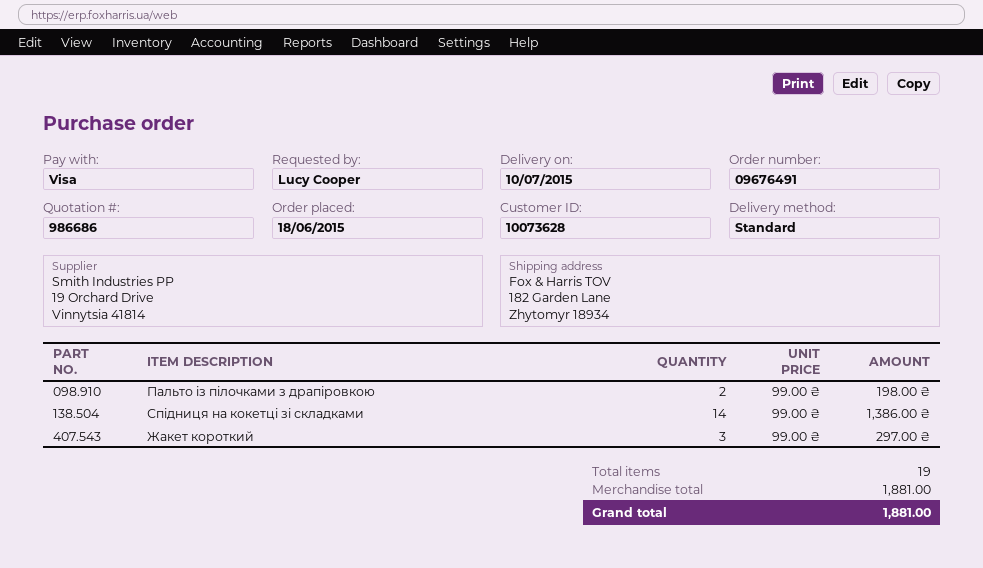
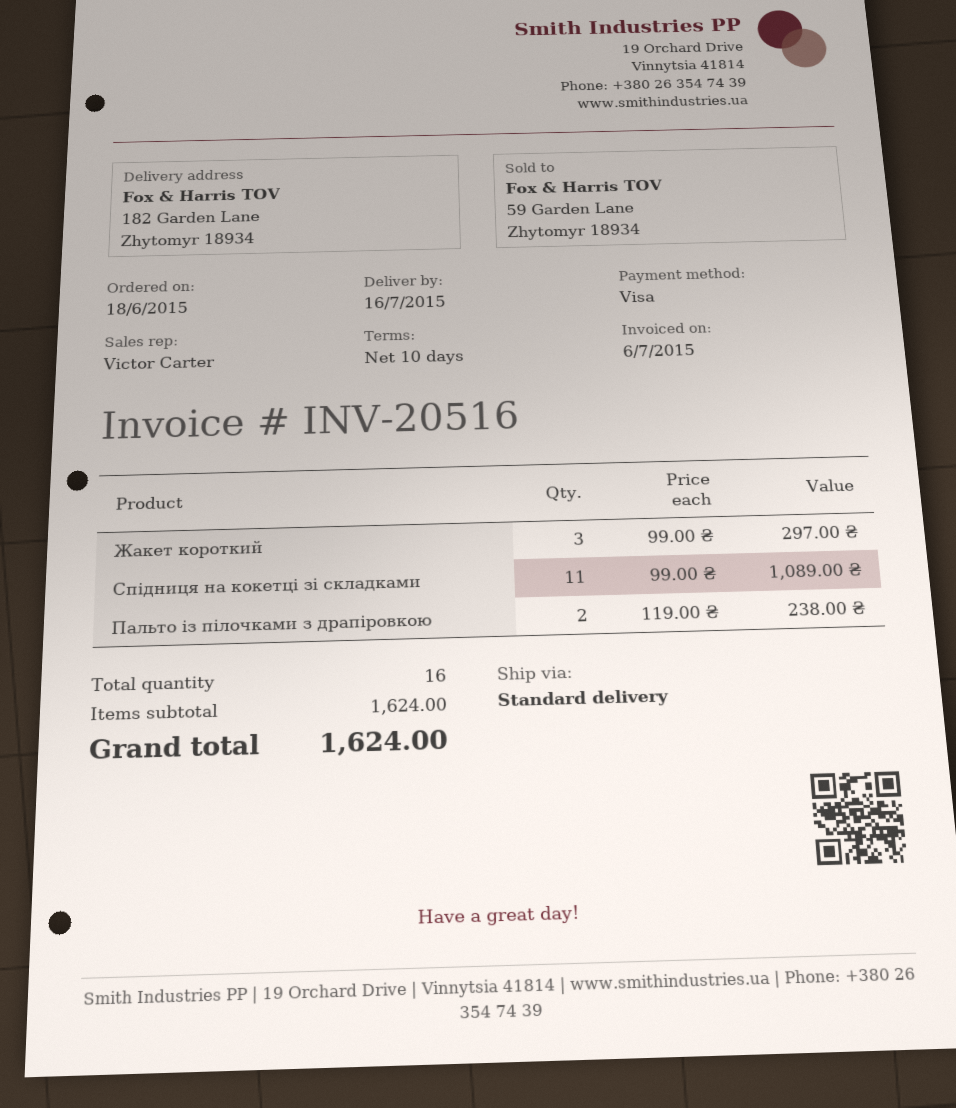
delivery date: 2015-07-10 -> 2015-07-16
Пальто із пілочками з драпіровкою: 2 x 99.00 = 198.00 -> 2 x 119.00 = 238.00
Спідниця на кокетці зі складками: 14 x 99.00 = 1386.00 -> 11 x 99.00 = 1089.00
total quantity: 19 -> 16
subtotal: 1881.00 -> 1624.00
total: 1881.00 -> 1624.00

